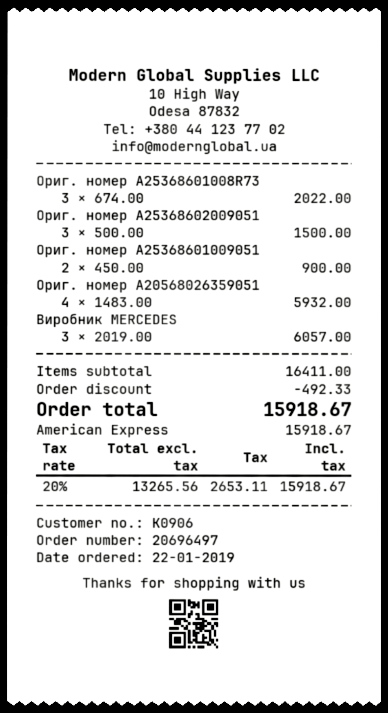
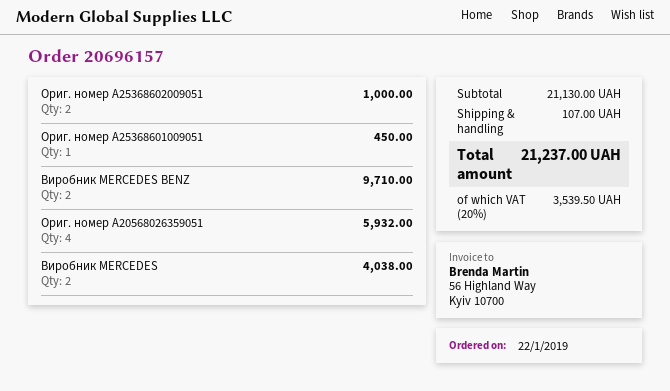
order number: 20696497 -> 20696157
Ориг. номер A25368601008R73: 3 for 2022.00 -> none
Ориг. номер A25368602009051: 3 for 1500.00 -> 2 for 1000.00
Ориг. номер A25368601009051: 2 for 900.00 -> 1 for 450.00
Виробник MERCEDES: 3 for 6057.00 -> 2 for 4038.00
Виробник MERCEDES BENZ: none -> 2 for 9710.00
subtotal: 16411.00 -> 21130.00
discount: 492.33 -> none
shipping: none -> 107.00
tax: 20% = 2653.11 -> 20% = 3539.50
total: 15918.67 -> 21237.00

